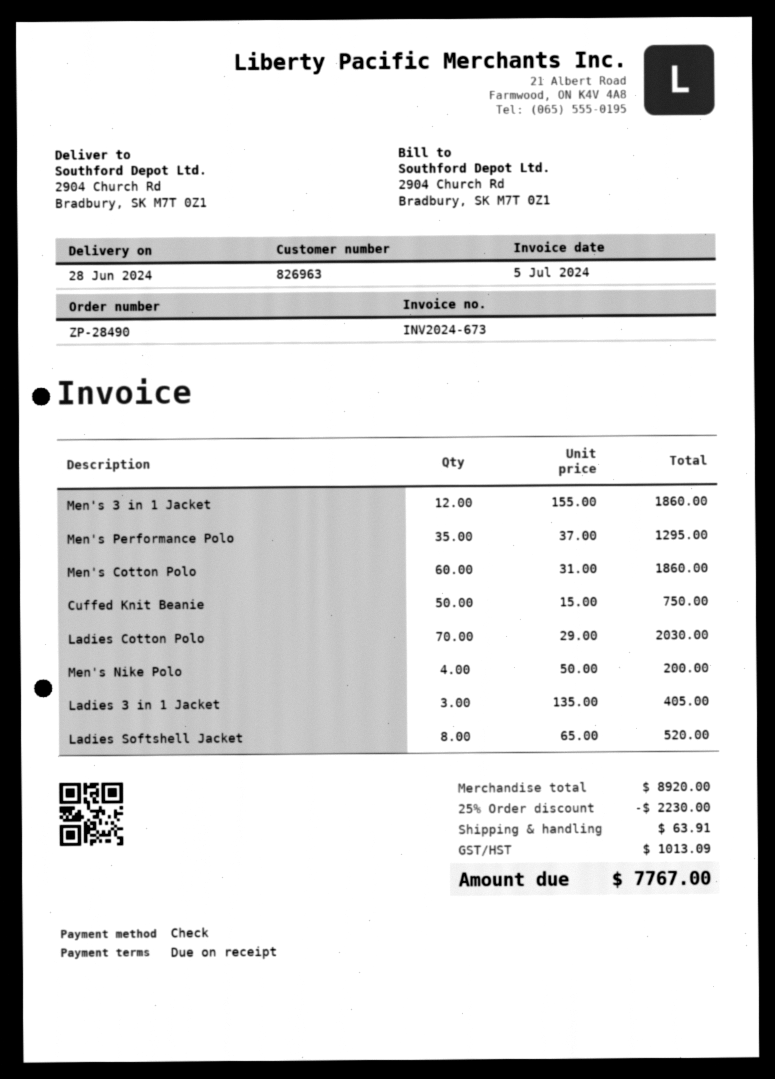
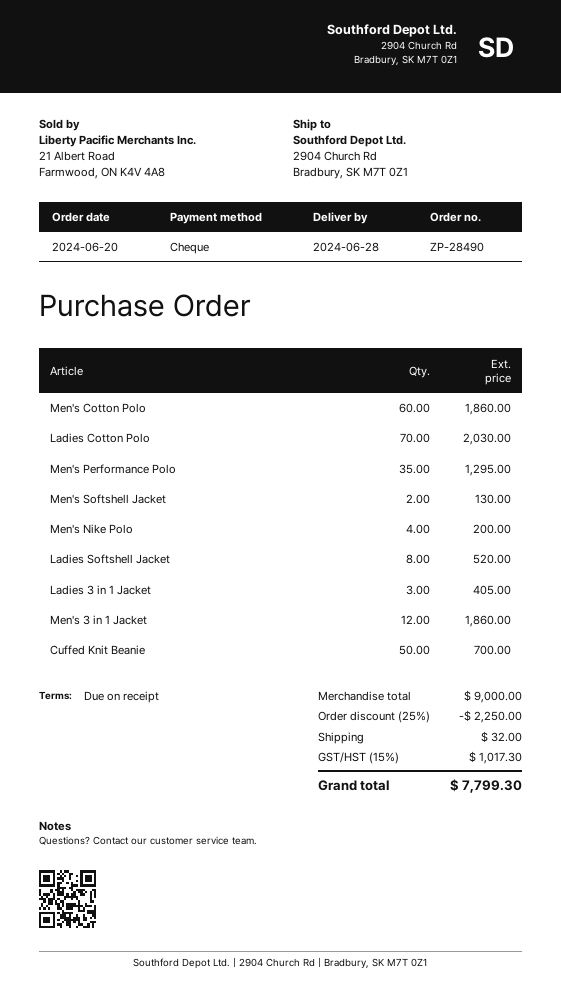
Cuffed Knit Beanie: 50 for 750.00 -> 50 for 700.00
Men's Softshell Jacket: none -> 2 for 130.00
subtotal: 8920.00 -> 9000.00
discount: 25% = 2230.00 -> 25% = 2250.00
shipping: 63.91 -> 32.00
tax: 1013.09 -> 1017.30
total: 7767.00 -> 7799.30

